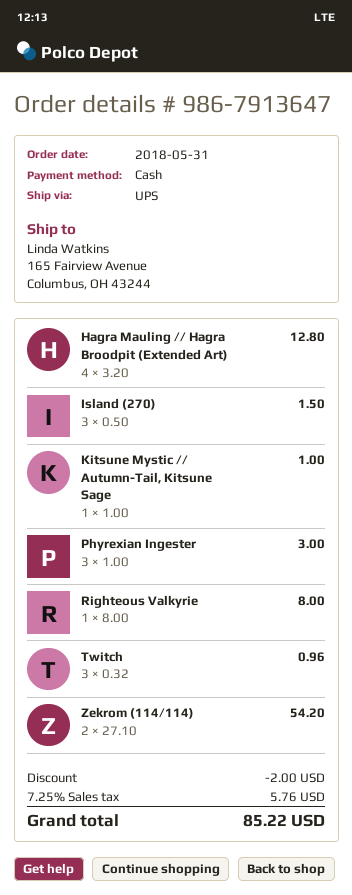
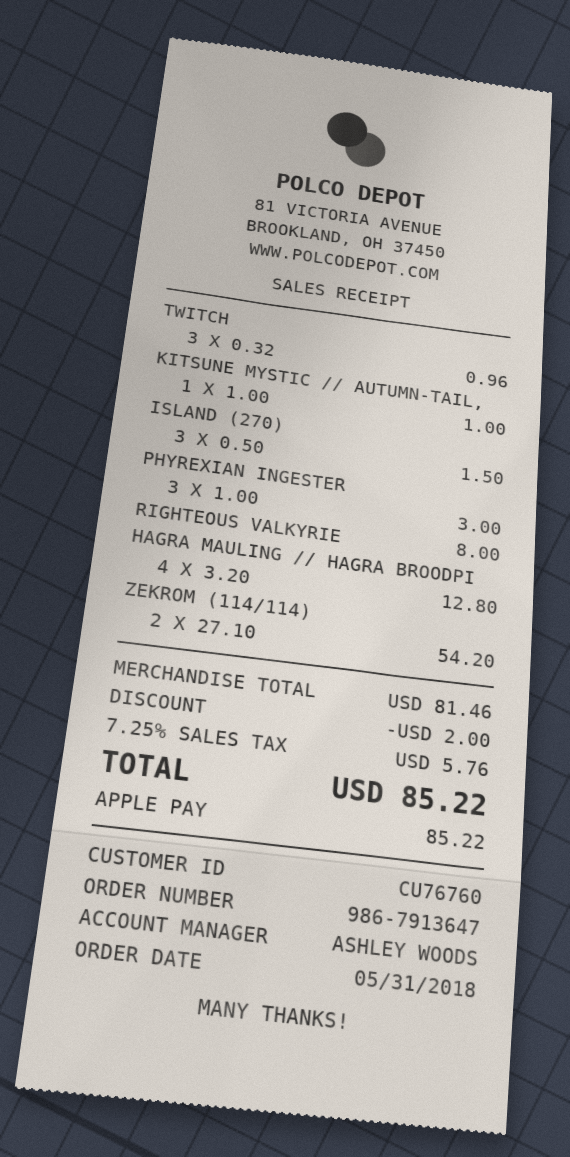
payment method: cash -> Apple Pay

